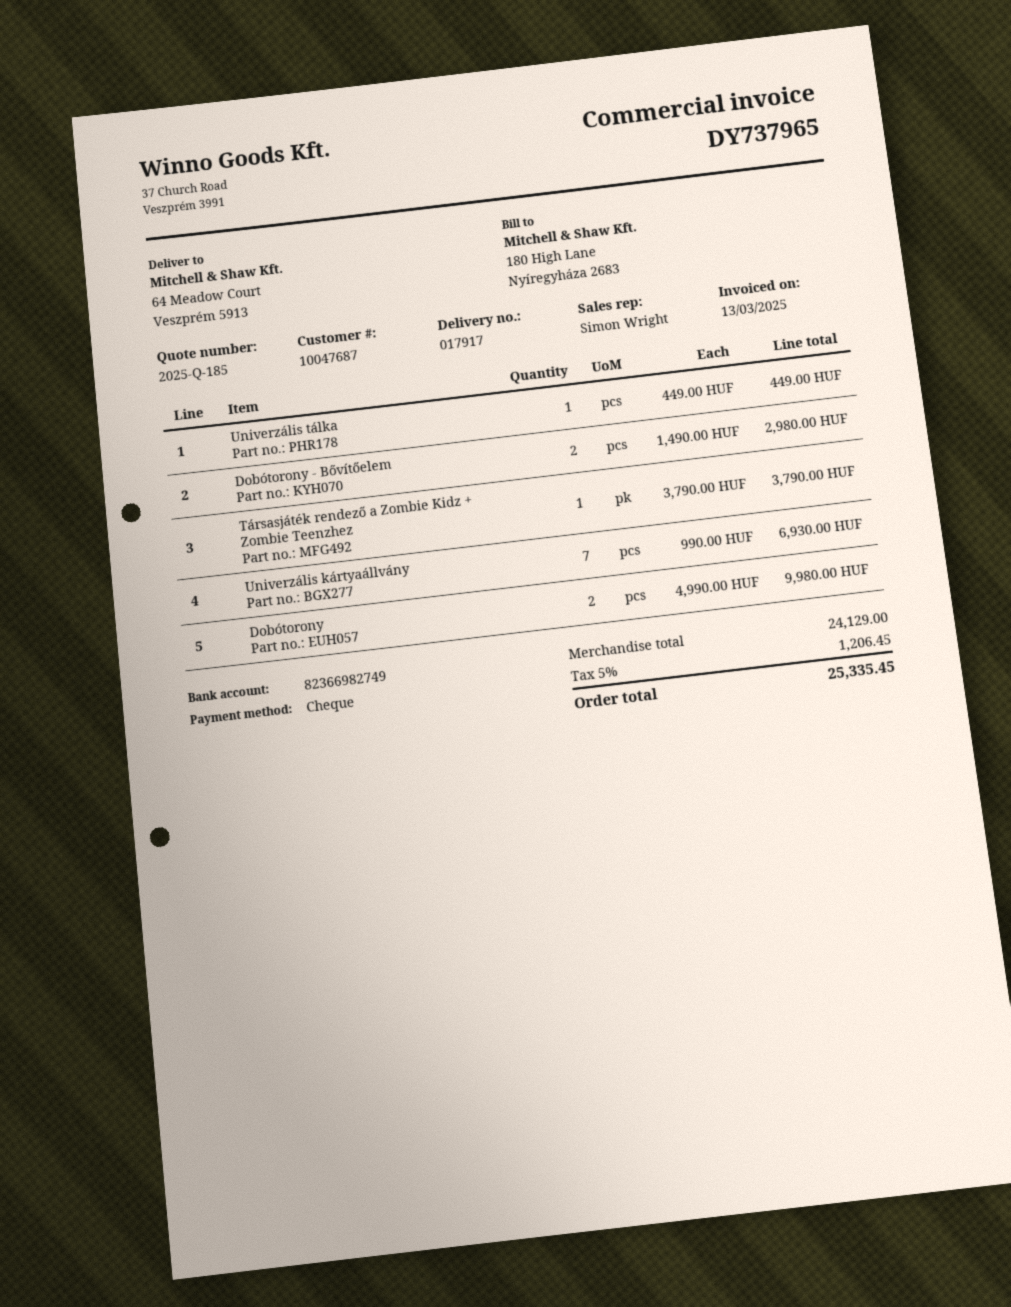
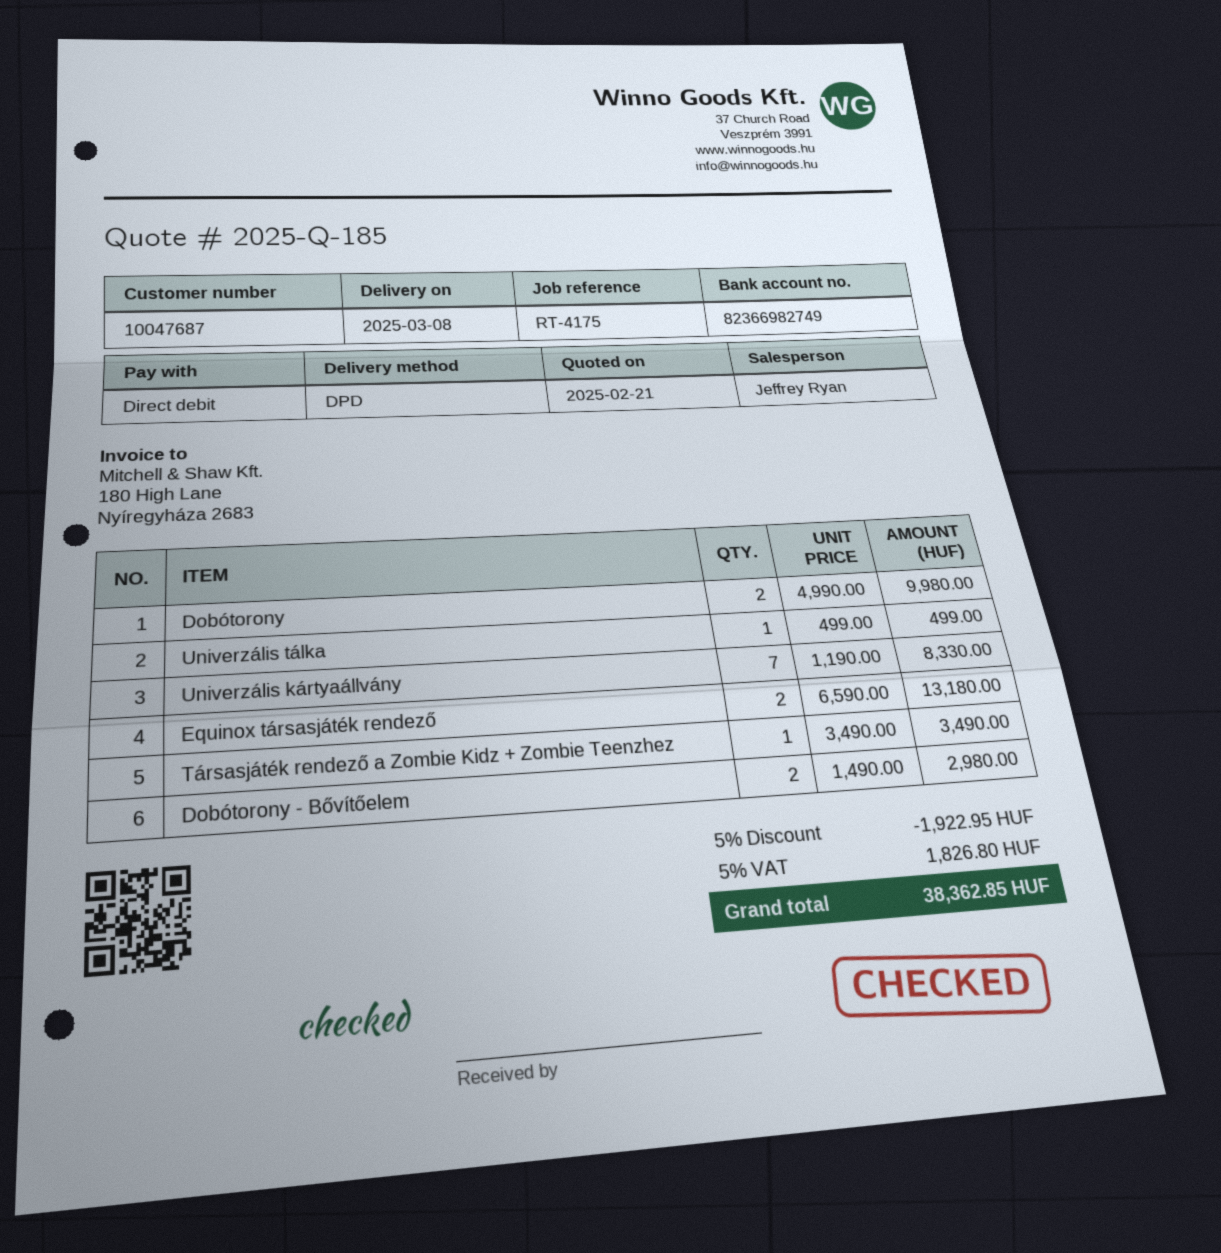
sales rep: Simon Wright -> Jeffrey Ryan
payment method: cheque -> direct debit
Univerzális tálka: 1 x 449.00 = 449.00 -> 1 x 499.00 = 499.00
Társasjáték rendező a Zombie Kidz + Zombie Teenzhez: 1 x 3790.00 = 3790.00 -> 1 x 3490.00 = 3490.00
Univerzális kártyaállvány: 7 x 990.00 = 6930.00 -> 7 x 1190.00 = 8330.00
Equinox társasjáték rendező: none -> 2 x 6590.00 = 13180.00
discount: none -> 5% = 1922.95
tax: 5% = 1206.45 -> 5% = 1826.80
total: 25335.45 -> 38362.85

